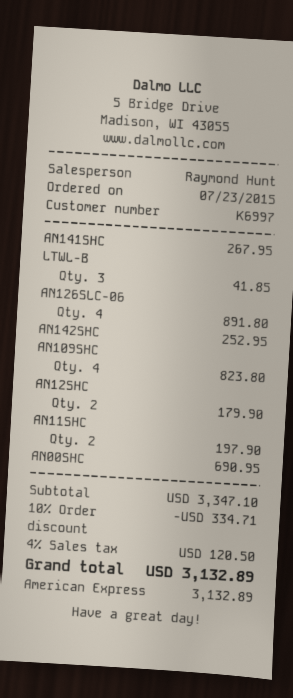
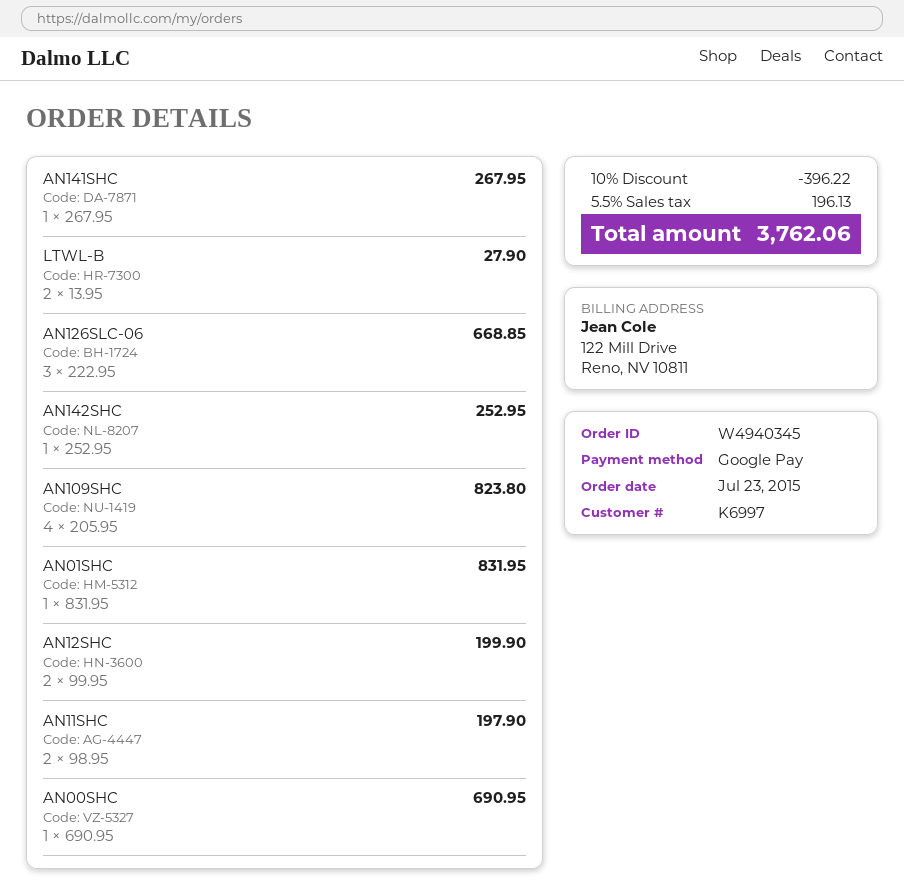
payment method: American Express -> Google Pay
LTWL-B: 3 for 41.85 -> 2 for 27.90
AN126SLC-06: 4 for 891.80 -> 3 for 668.85
AN12SHC: 2 for 179.90 -> 2 for 199.90
AN01SHC: none -> 1 for 831.95
discount: 10% = 334.71 -> 10% = 396.22
tax: 4% = 120.50 -> 5.5% = 196.13
total: 3132.89 -> 3762.06

